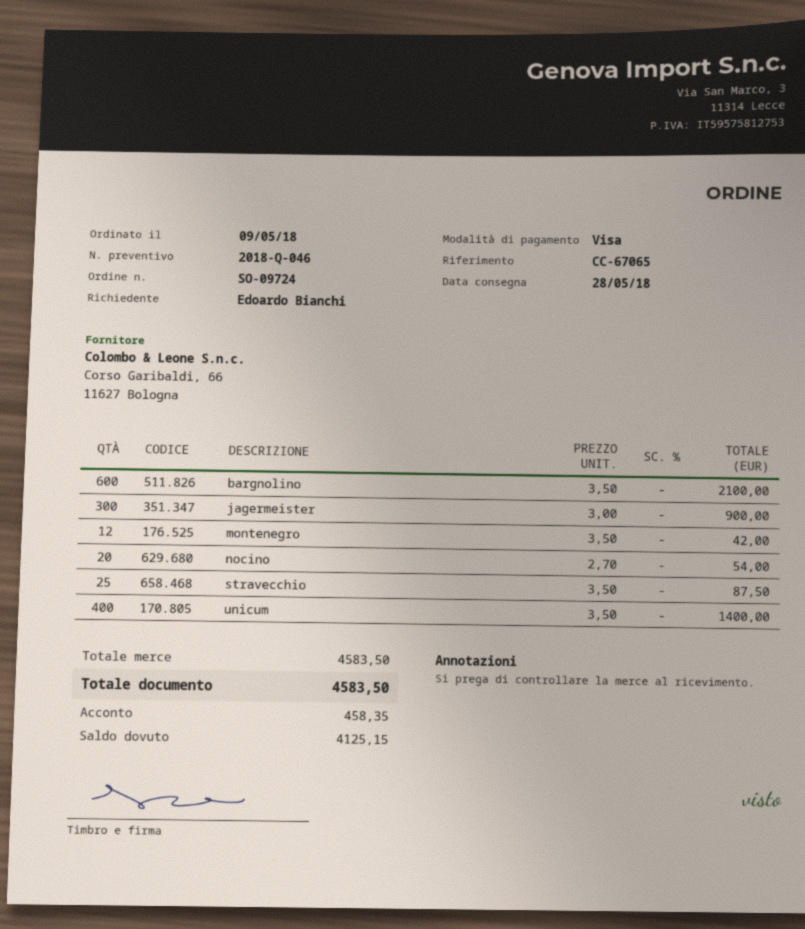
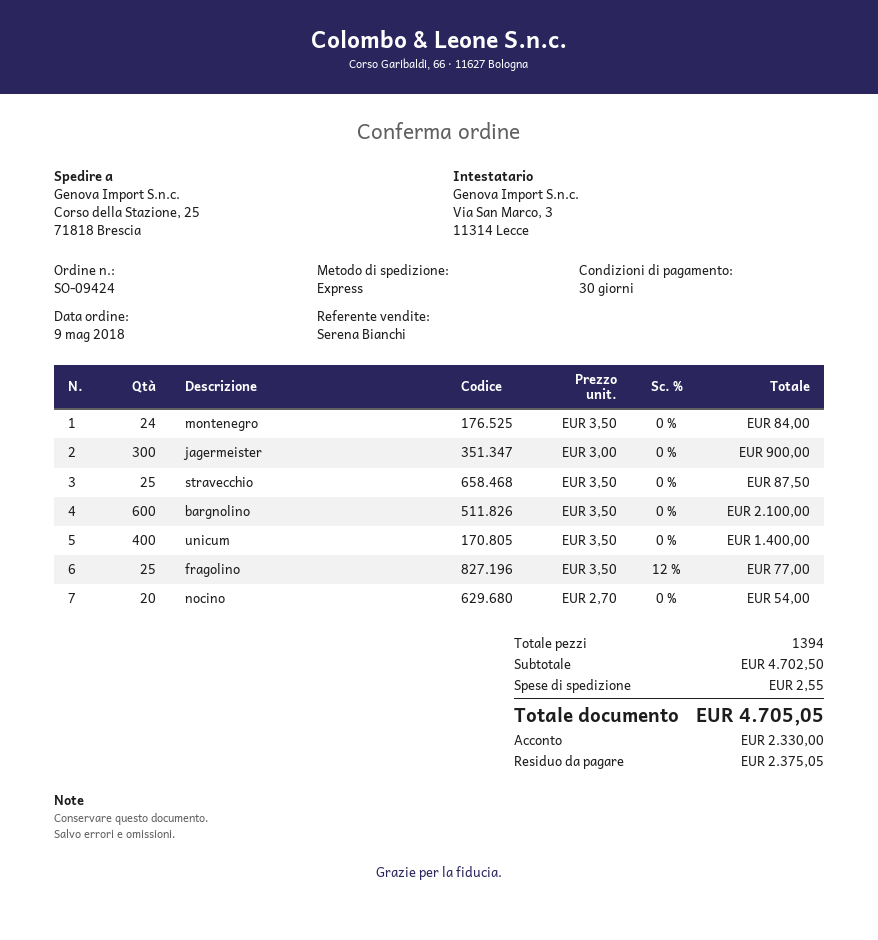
order number: SO-09724 -> SO-09424
montenegro: 12 x 3.50 = 42.00 -> 24 x 3.50 = 84.00
fragolino: none -> 25 x 3.50 - 12% = 77.00
subtotal: 4583.50 -> 4702.50
shipping: none -> 2.55
total: 4583.50 -> 4705.05
deposit: 458.35 -> 2330.00
balance: 4125.15 -> 2375.05

